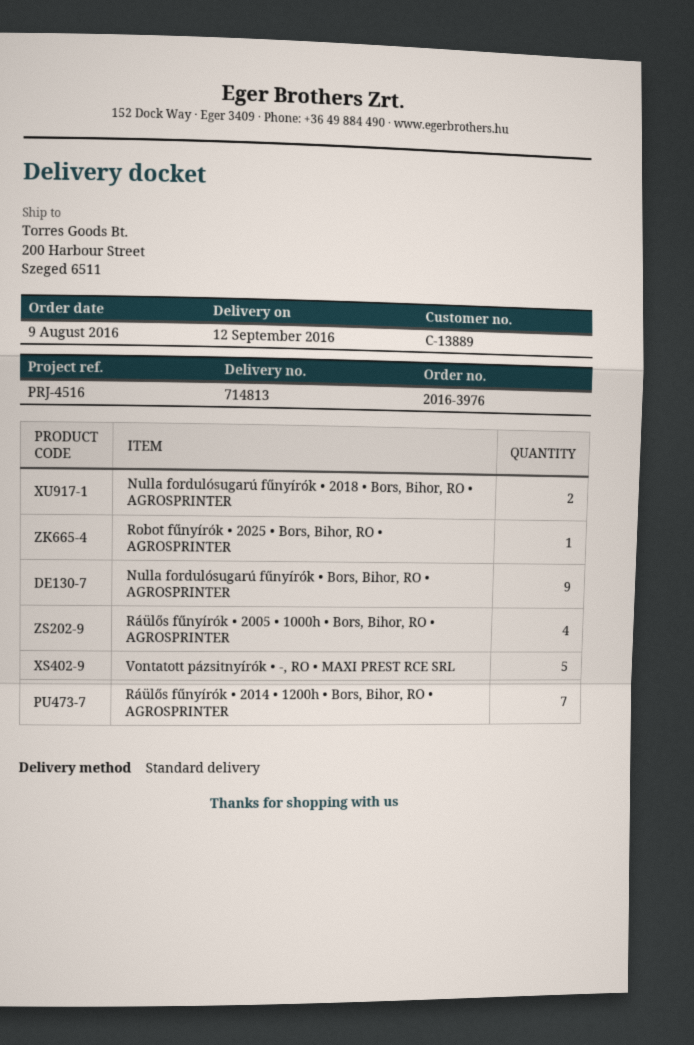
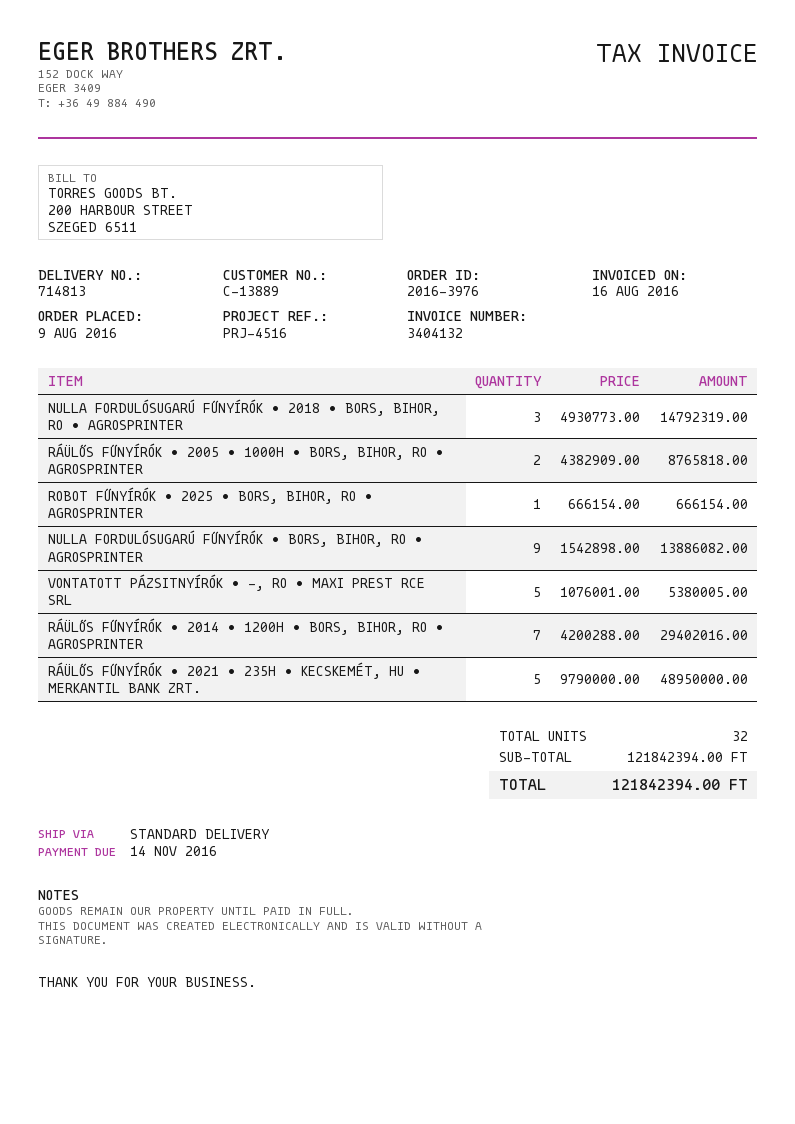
Nulla fordulósugarú fűnyírók • 2018 • Bors, Bihor, RO • AGROSPRINTER: 2 -> 3
Ráülős fűnyírók • 2005 • 1000h • Bors, Bihor, RO • AGROSPRINTER: 4 -> 2
RÁÜLŐS FŰNYÍRÓK • 2021 • 235H • KECSKEMÉT, HU • MERKANTIL BANK ZRT.: none -> 5

